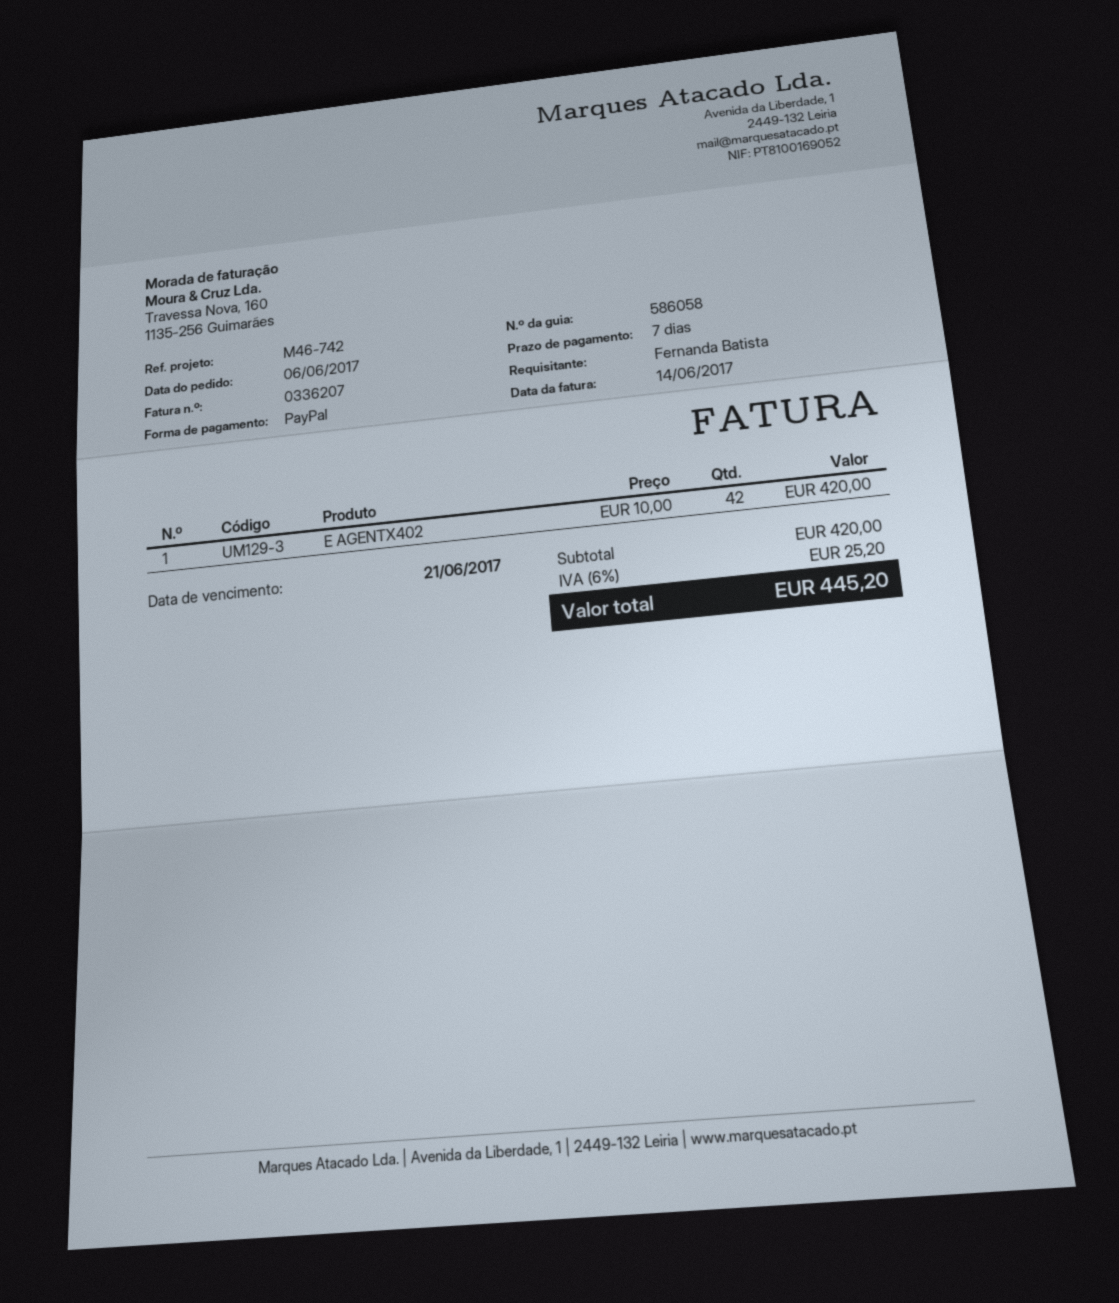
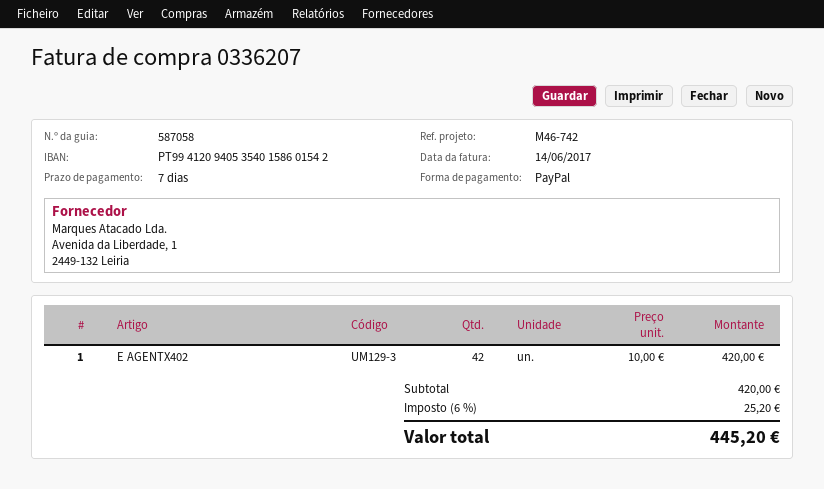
delivery note number: 586058 -> 587058

